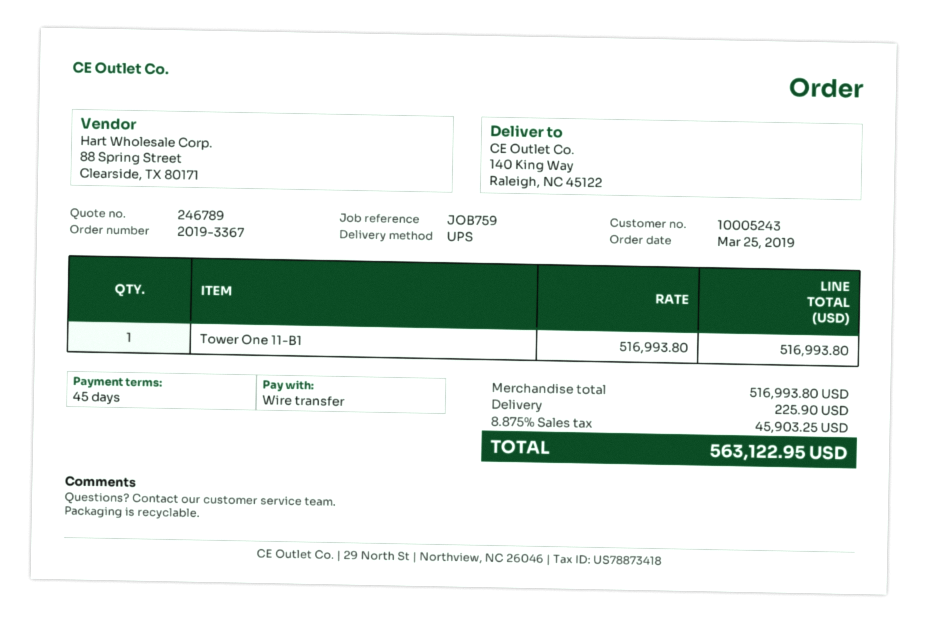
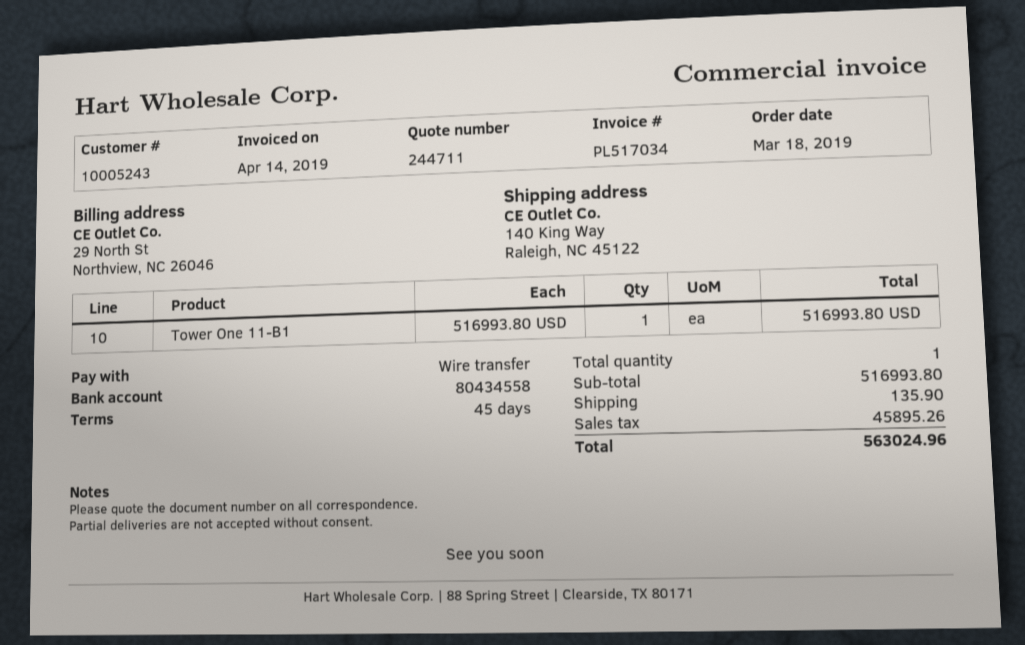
quote number: 246789 -> 244711
order date: 2019-03-25 -> 2019-03-18
shipping: 225.90 -> 135.90
tax: 45903.25 -> 45895.26
total: 563122.95 -> 563024.96

